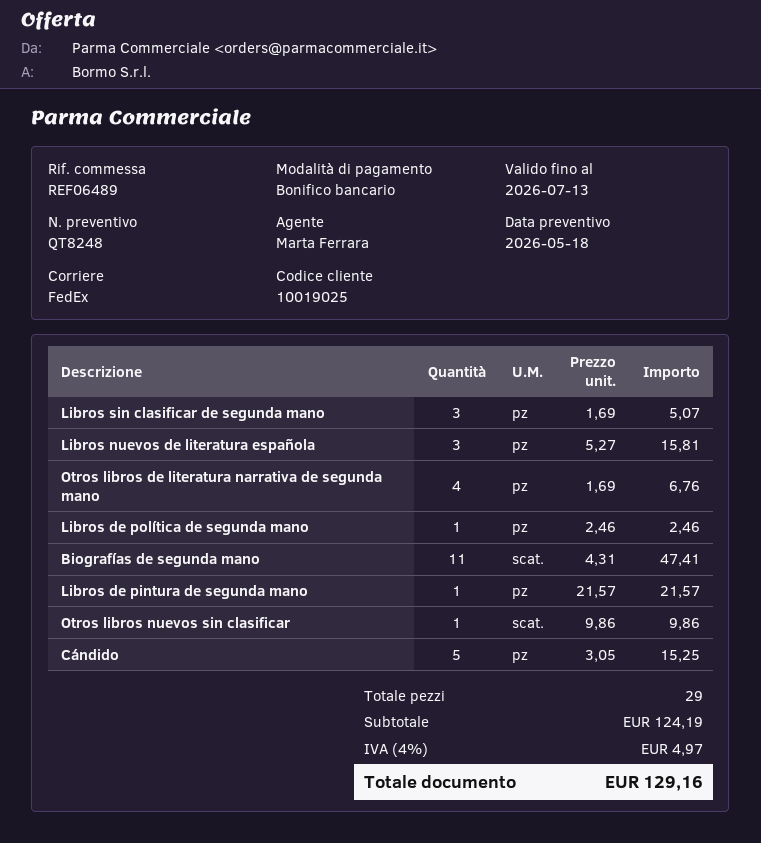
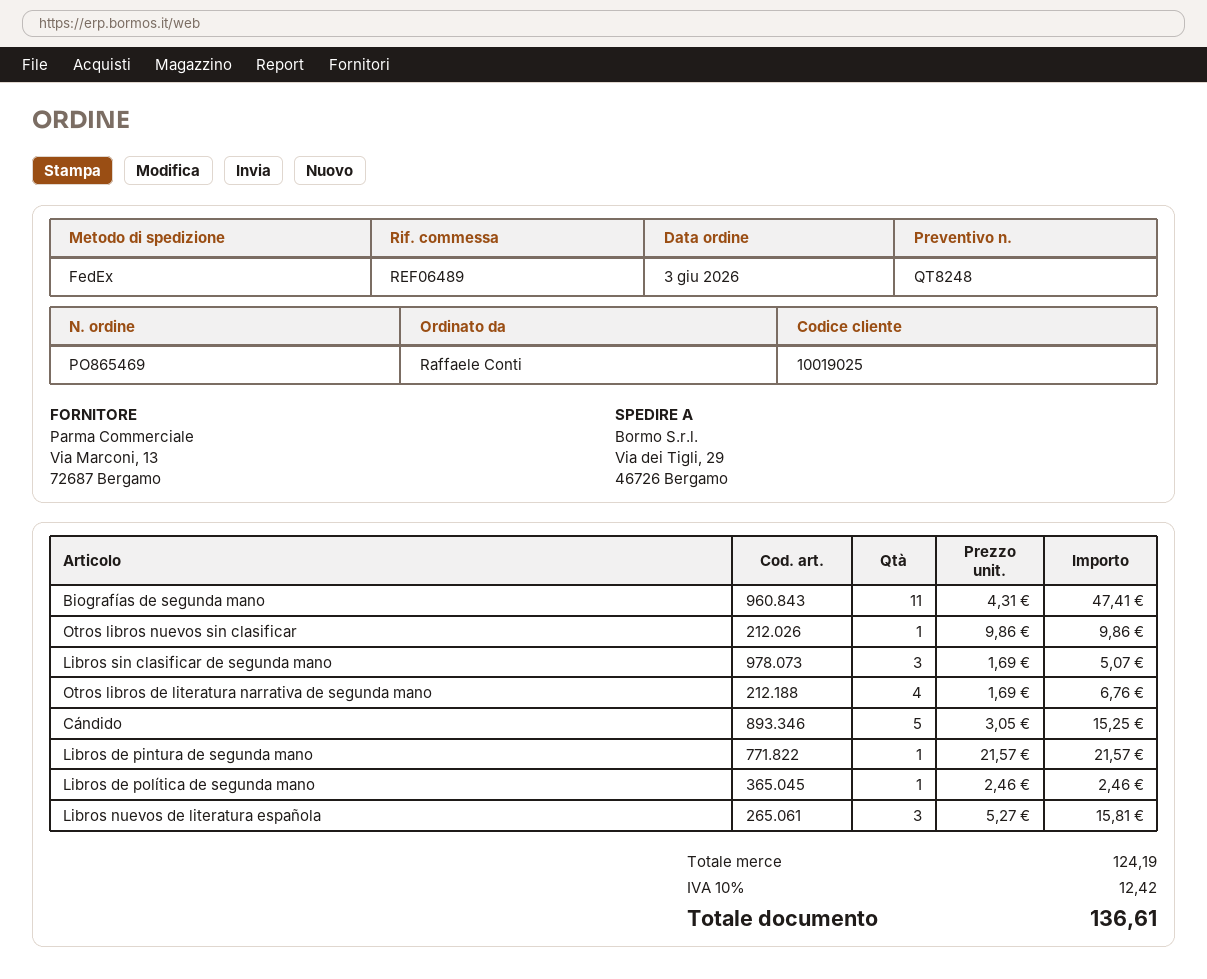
tax: 4% = 4.97 -> 10% = 12.42
total: 129.16 -> 136.61

